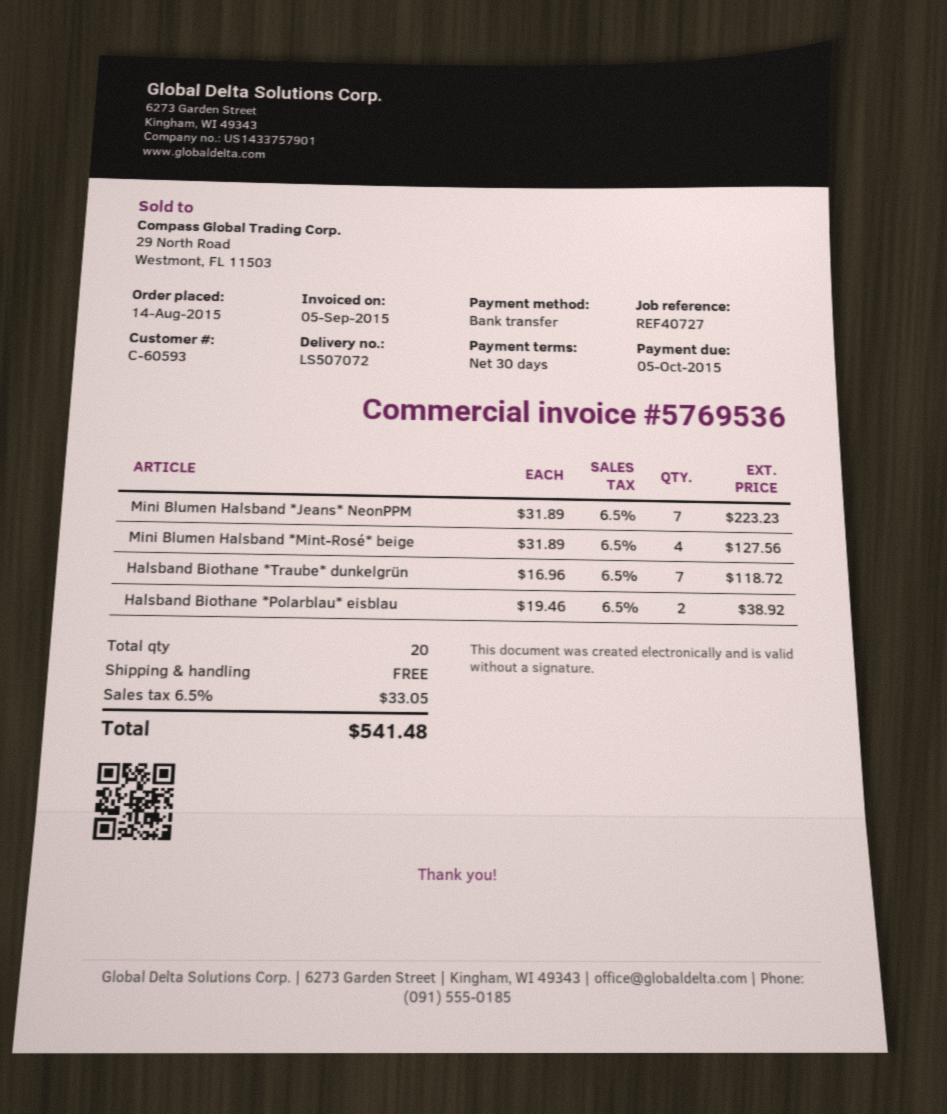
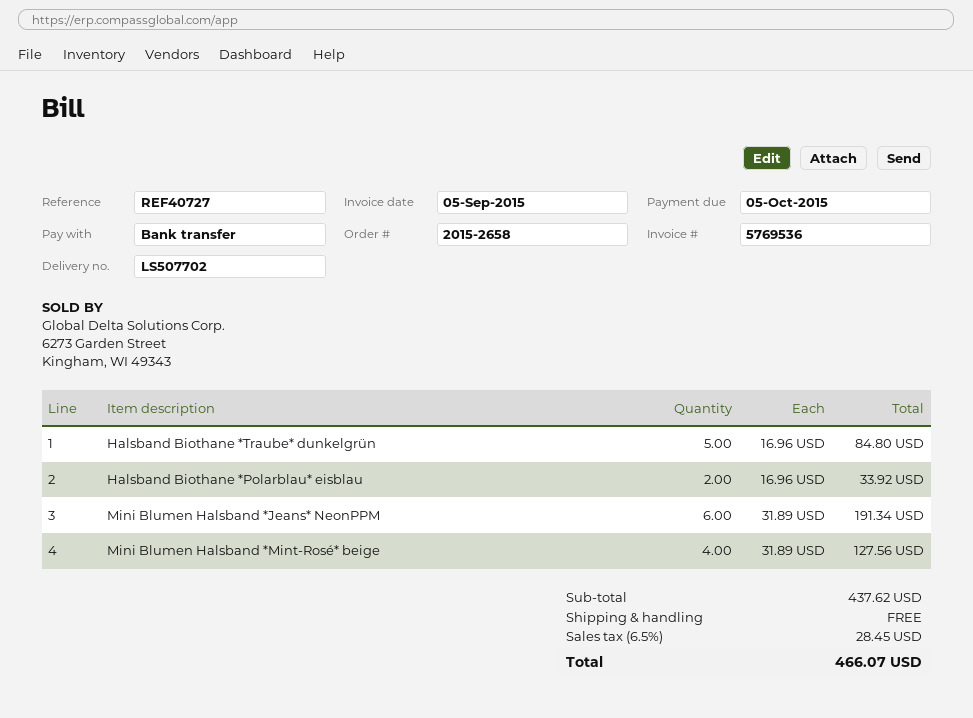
delivery note number: LS507072 -> LS507702
Mini Blumen Halsband *Jeans* NeonPPM: 7 x 31.89 = 223.23 -> 6 x 31.89 = 191.34
Halsband Biothane *Traube* dunkelgrün: 7 x 16.96 = 118.72 -> 5 x 16.96 = 84.80
Halsband Biothane *Polarblau* eisblau: 2 x 19.46 = 38.92 -> 2 x 16.96 = 33.92
tax: 6.5% = 33.05 -> 6.5% = 28.45
total: 541.48 -> 466.07

